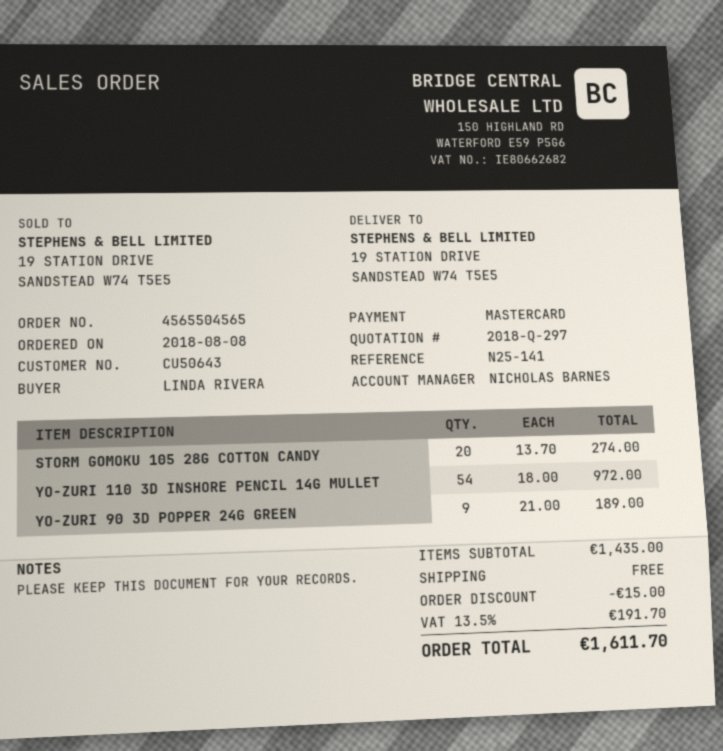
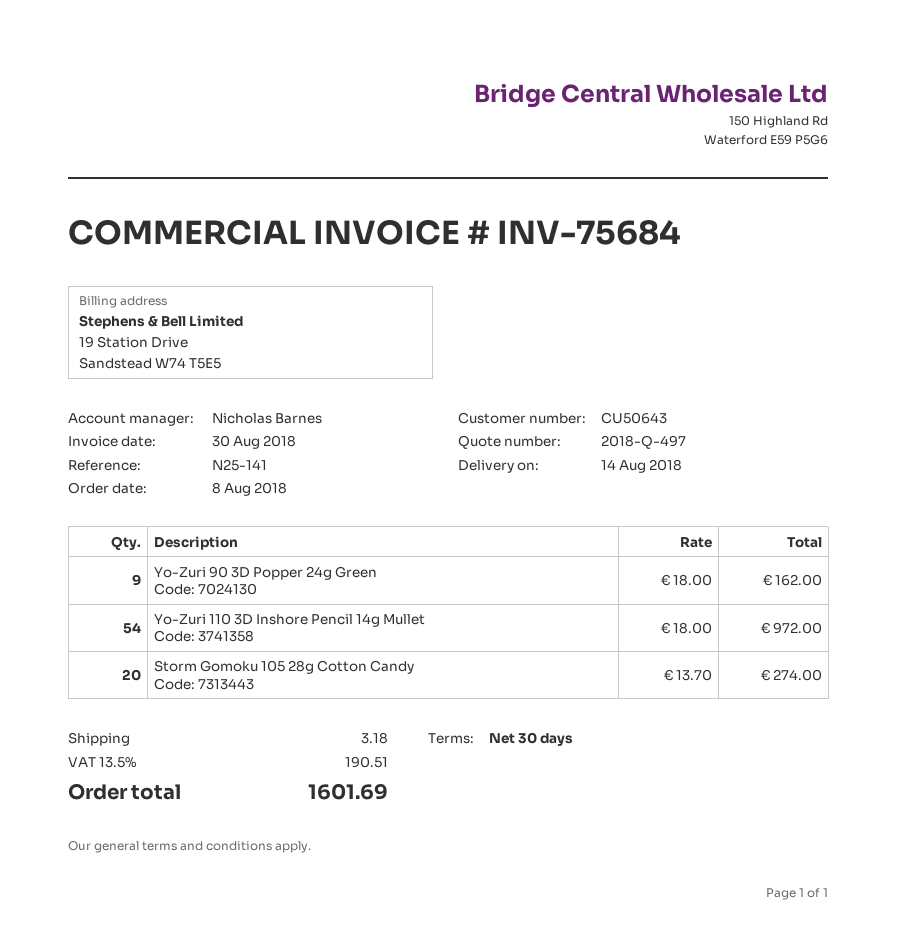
quote number: 2018-Q-297 -> 2018-Q-497
YO-ZURI 90 3D POPPER 24G GREEN: 9 x 21.00 = 189.00 -> 9 x 18.00 = 162.00
discount: 15.00 -> none
shipping: 0.00 -> 3.18
tax: 13.5% = 191.70 -> 13.5% = 190.51
total: 1611.70 -> 1601.69

